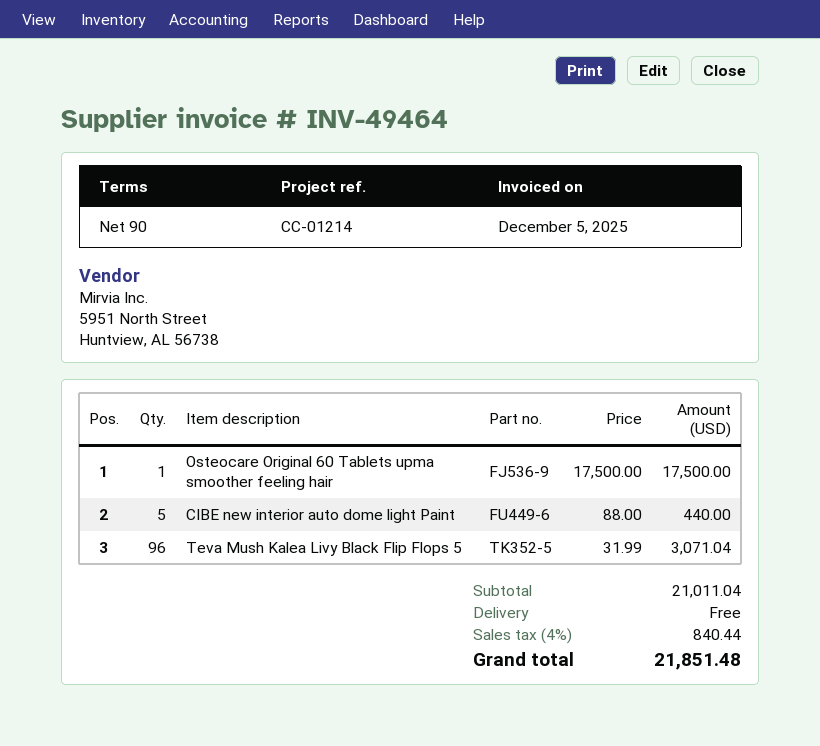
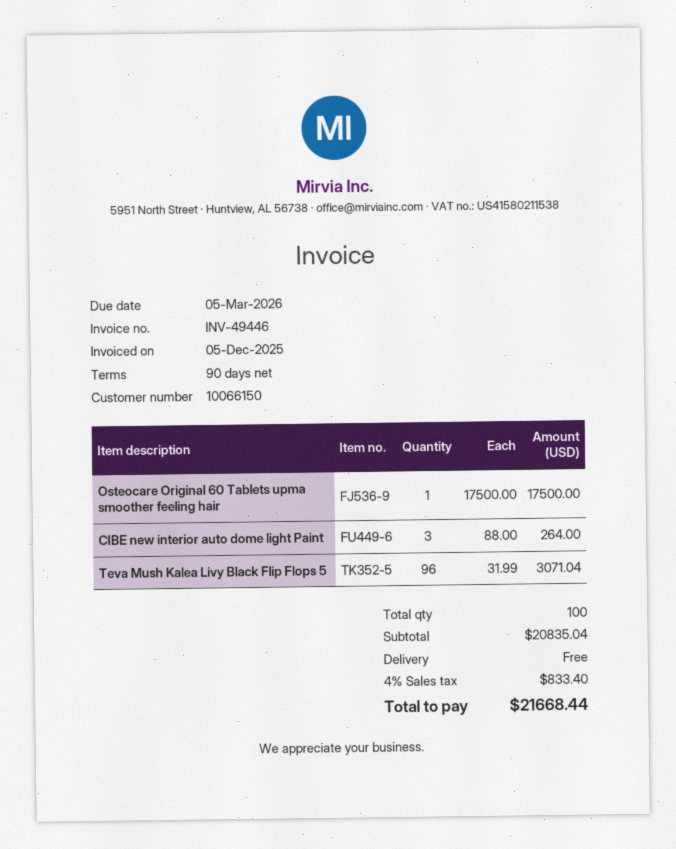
invoice number: INV-49464 -> INV-49446
CIBE new interior auto dome light Paint: 5 x 88.00 = 440.00 -> 3 x 88.00 = 264.00
subtotal: 21011.04 -> 20835.04
tax: 4% = 840.44 -> 4% = 833.40
total: 21851.48 -> 21668.44

